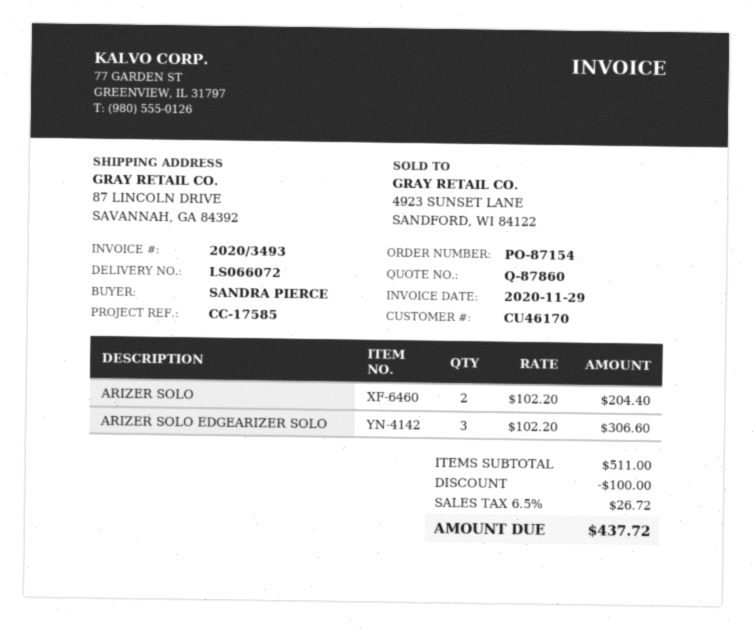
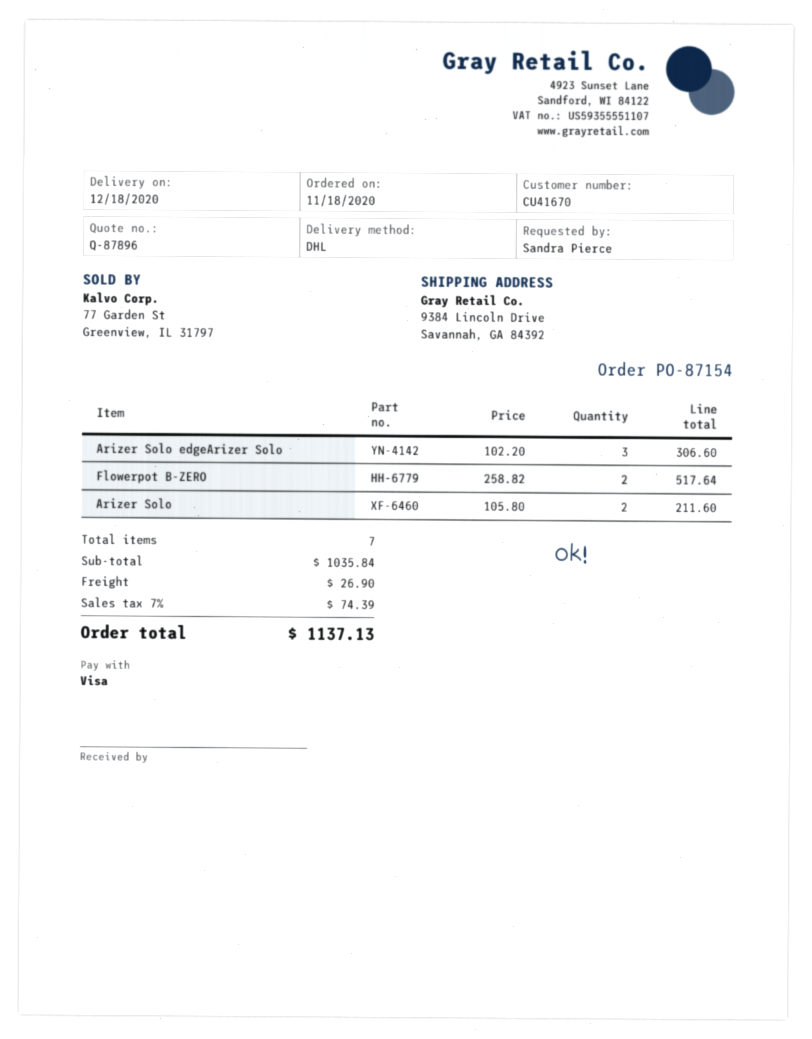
quote number: Q-87860 -> Q-87896
customer number: CU46170 -> CU41670
ship to: 87 LINCOLN DRIVE, SAVANNAH, GA 84392 -> 9384 Lincoln Drive, Savannah, GA 84392
ARIZER SOLO: 2 x 102.20 = 204.40 -> 2 x 105.80 = 211.60
Flowerpot B-ZERO: none -> 2 x 258.82 = 517.64
subtotal: 511.00 -> 1035.84
discount: 100.00 -> none
shipping: none -> 26.90
tax: 6.5% = 26.72 -> 7% = 74.39
total: 437.72 -> 1137.13

